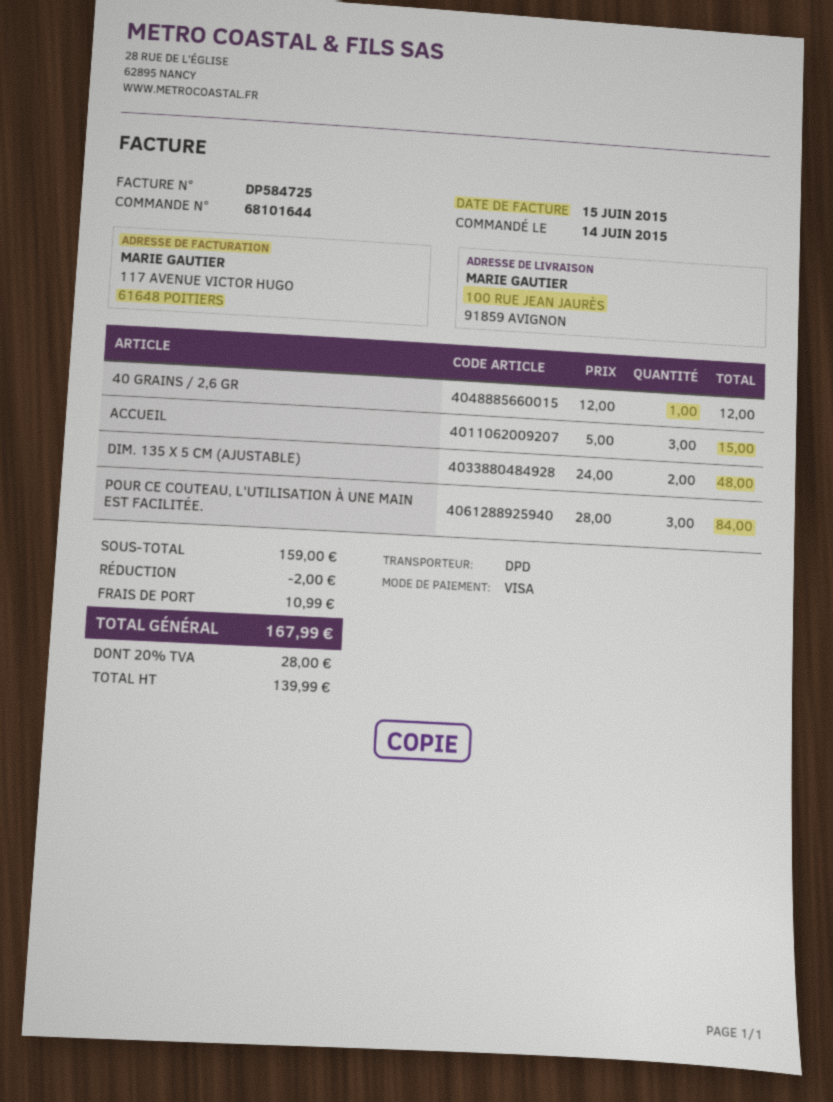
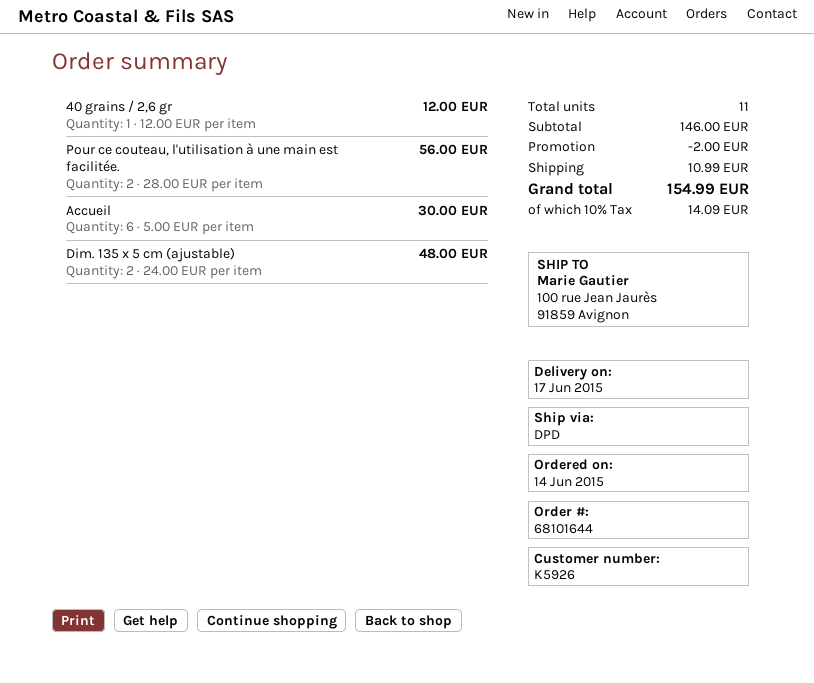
ACCUEIL: 3 x 5.00 = 15.00 -> 6 x 5.00 = 30.00
POUR CE COUTEAU, L'UTILISATION À UNE MAIN EST FACILITÉE.: 3 x 28.00 = 84.00 -> 2 x 28.00 = 56.00
subtotal: 159.00 -> 146.00
tax: 20% = 28.00 -> 10% = 14.09
total: 167.99 -> 154.99

